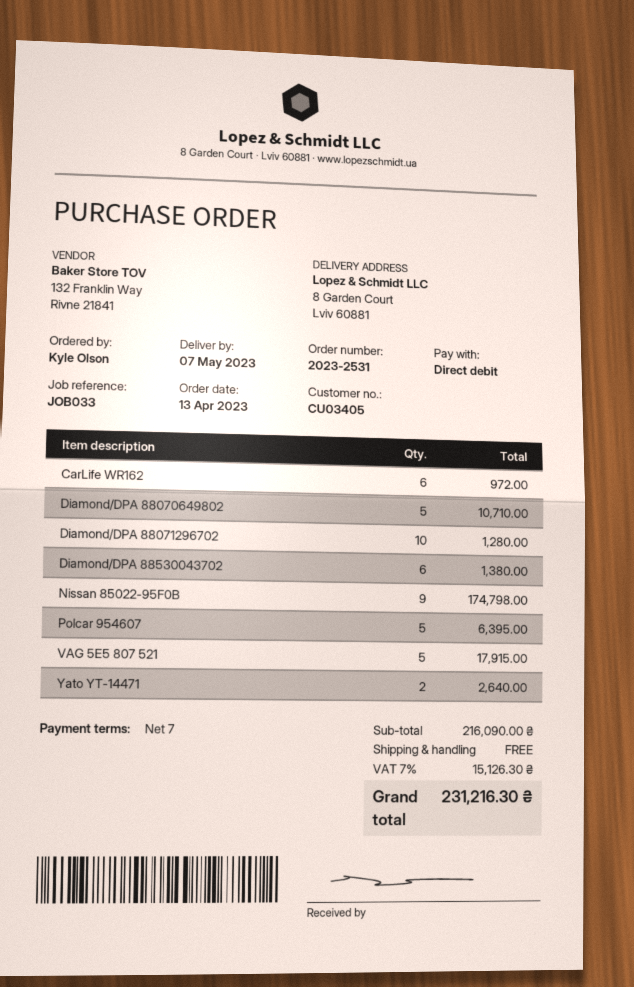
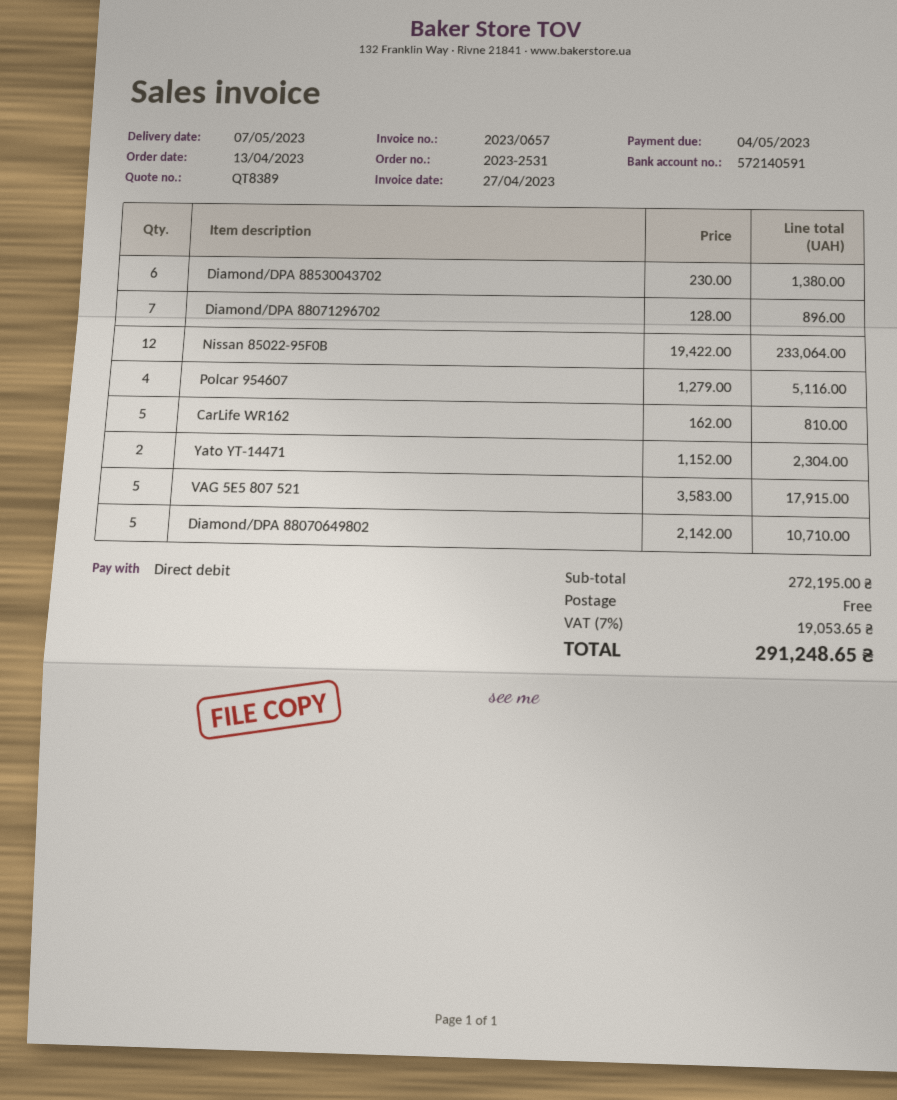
CarLife WR162: 6 for 972.00 -> 5 for 810.00
Diamond/DPA 88071296702: 10 for 1280.00 -> 7 for 896.00
Nissan 85022-95F0B: 9 for 174798.00 -> 12 for 233064.00
Polcar 954607: 5 for 6395.00 -> 4 for 5116.00
Yato YT-14471: 2 for 2640.00 -> 2 for 2304.00
subtotal: 216090.00 -> 272195.00
tax: 7% = 15126.30 -> 7% = 19053.65
total: 231216.30 -> 291248.65

